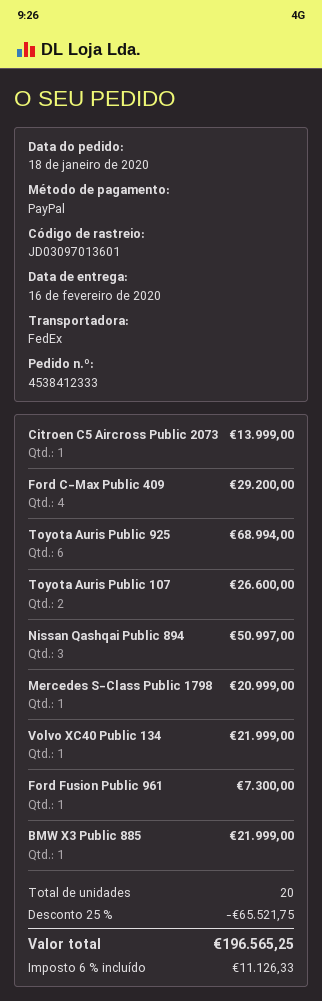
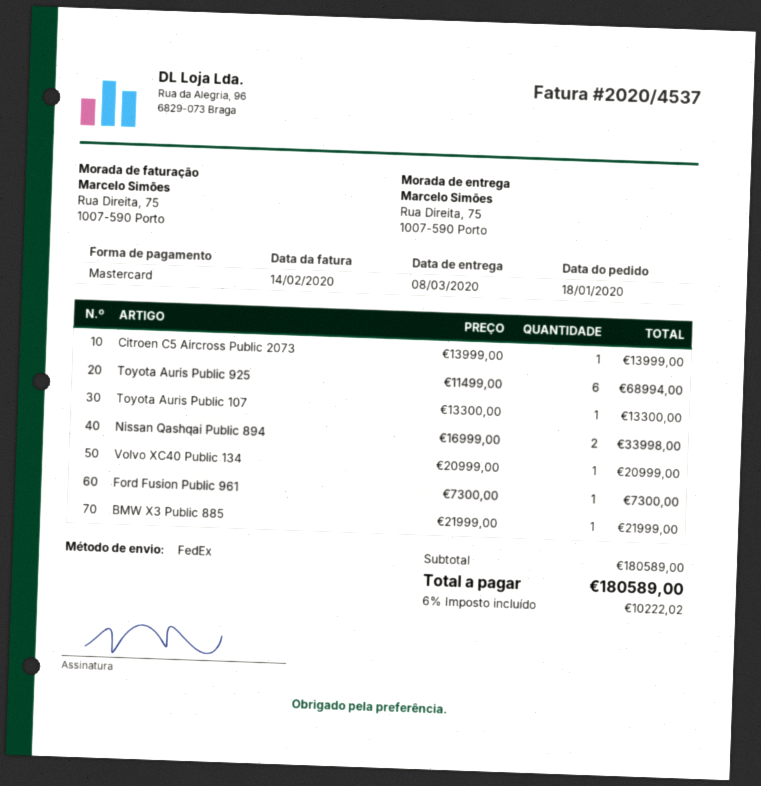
delivery date: 2020-02-16 -> 2020-03-08
payment method: PayPal -> Mastercard
Ford C-Max Public 409: 4 for 29200.00 -> none
Toyota Auris Public 107: 2 for 26600.00 -> 1 for 13300.00
Nissan Qashqai Public 894: 3 for 50997.00 -> 2 for 33998.00
Mercedes S-Class Public 1798: 1 for 20999.00 -> none
Volvo XC40 Public 134: 1 for 21999.00 -> 1 for 20999.00
discount: 25% = 65521.75 -> none
tax: 6% = 11126.33 -> 6% = 10222.02
total: 196565.25 -> 180589.00

